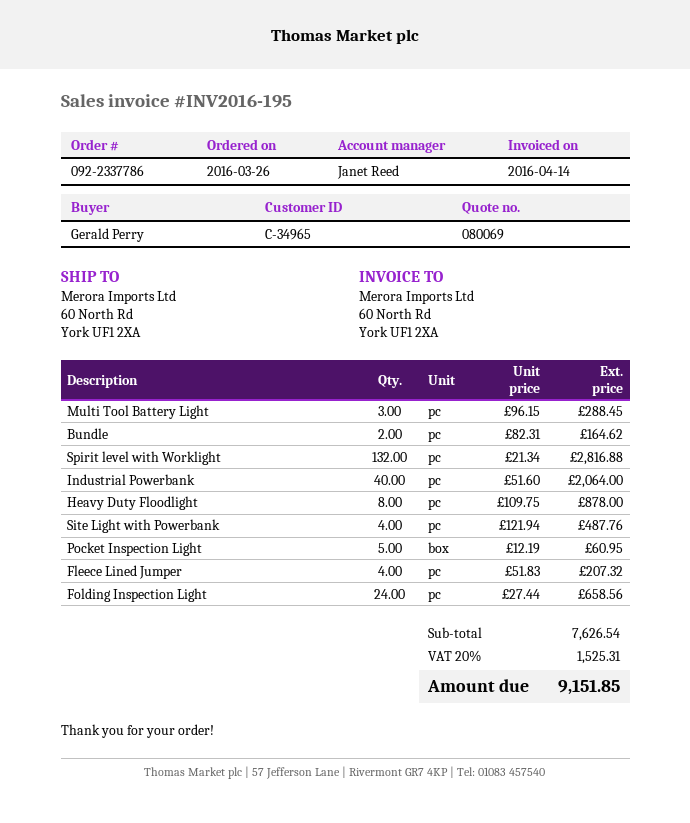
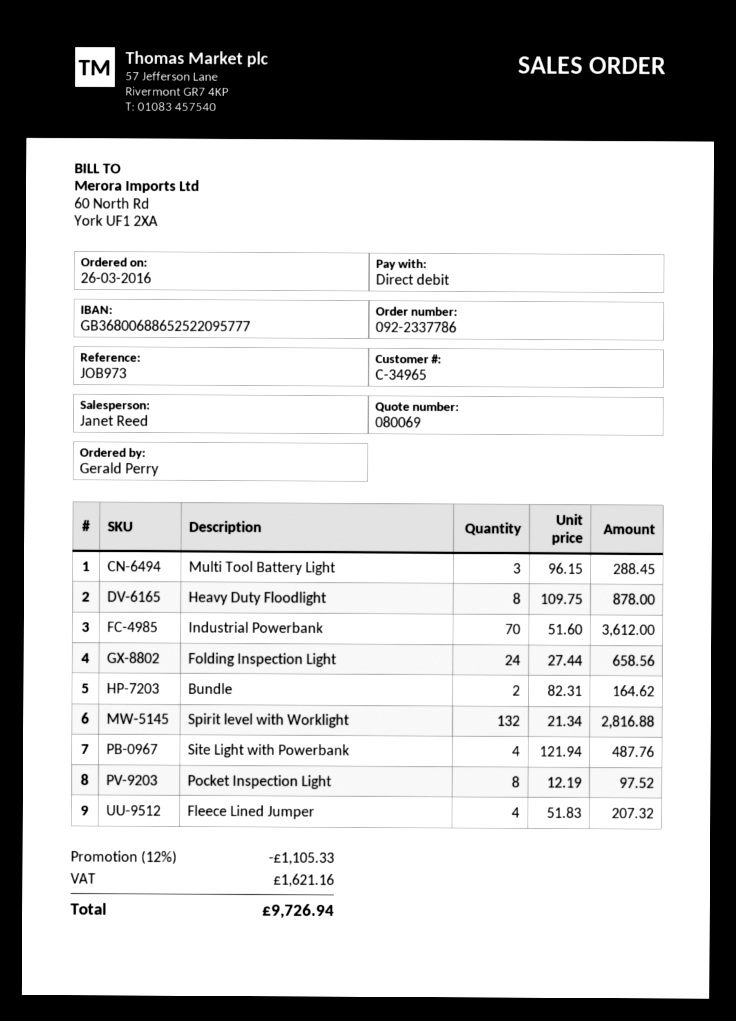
Industrial Powerbank: 40 x 51.60 = 2064.00 -> 70 x 51.60 = 3612.00
Pocket Inspection Light: 5 x 12.19 = 60.95 -> 8 x 12.19 = 97.52
discount: none -> 12% = 1105.33
tax: 1525.31 -> 1621.16
total: 9151.85 -> 9726.94

